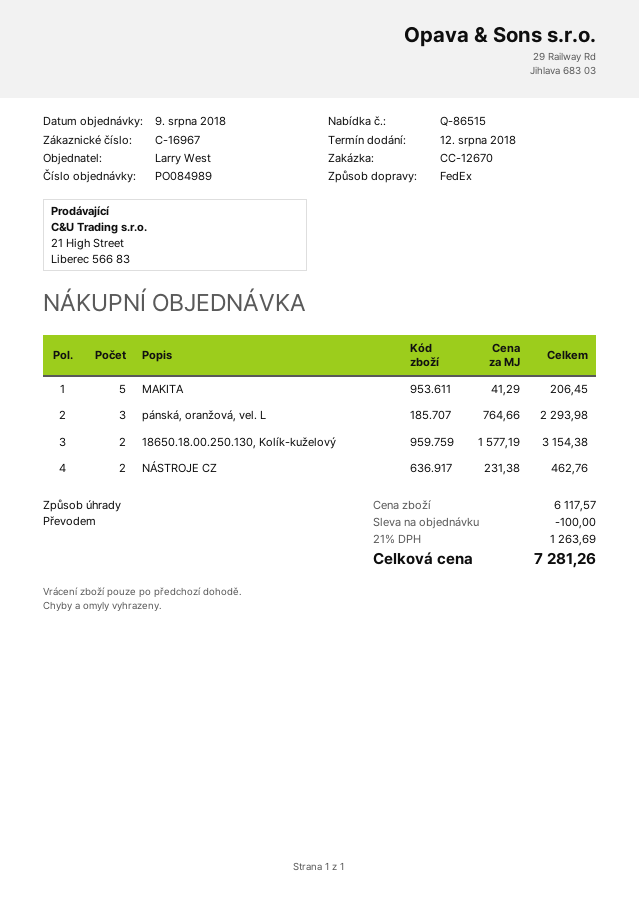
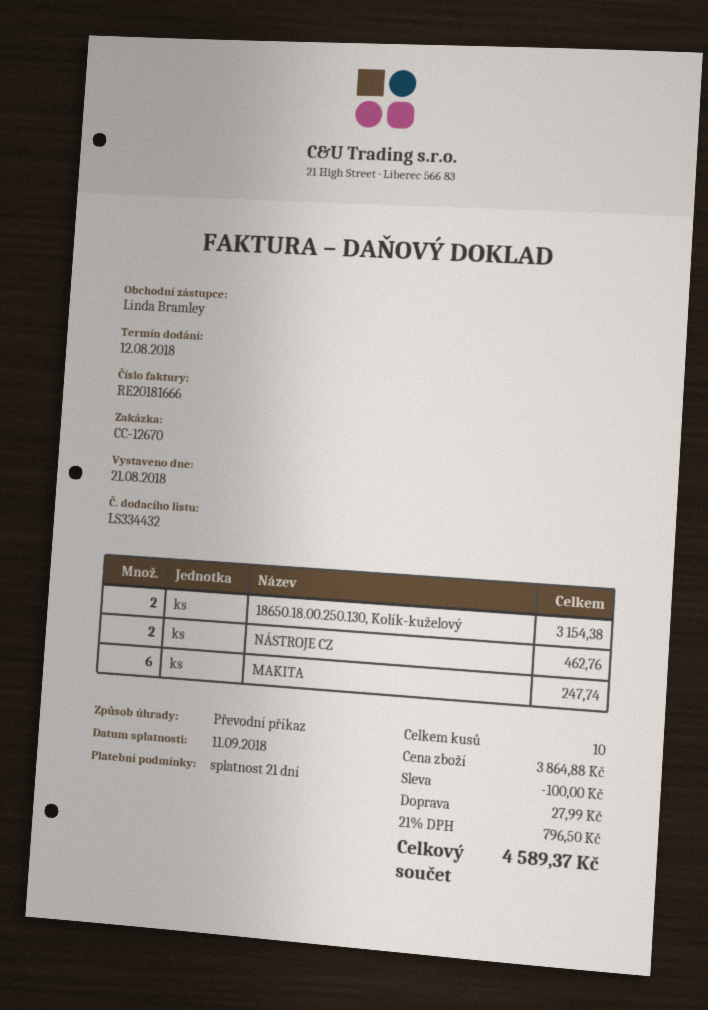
MAKITA: 5 for 206.45 -> 6 for 247.74
pánská, oranžová, vel. L: 3 for 2293.98 -> none
subtotal: 6117.57 -> 3864.88
shipping: none -> 27.99
tax: 21% = 1263.69 -> 21% = 796.50
total: 7281.26 -> 4589.37

